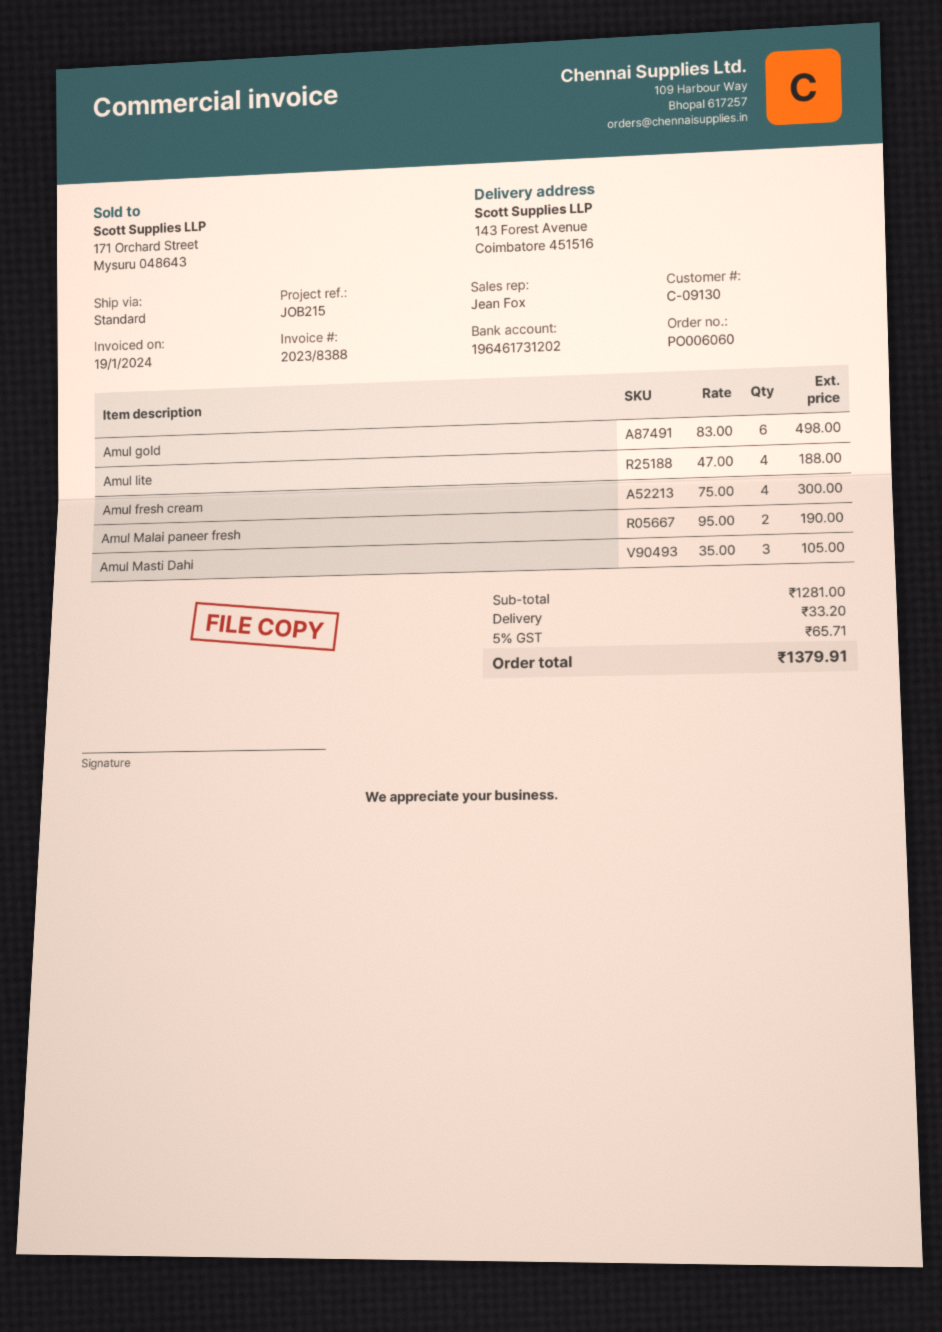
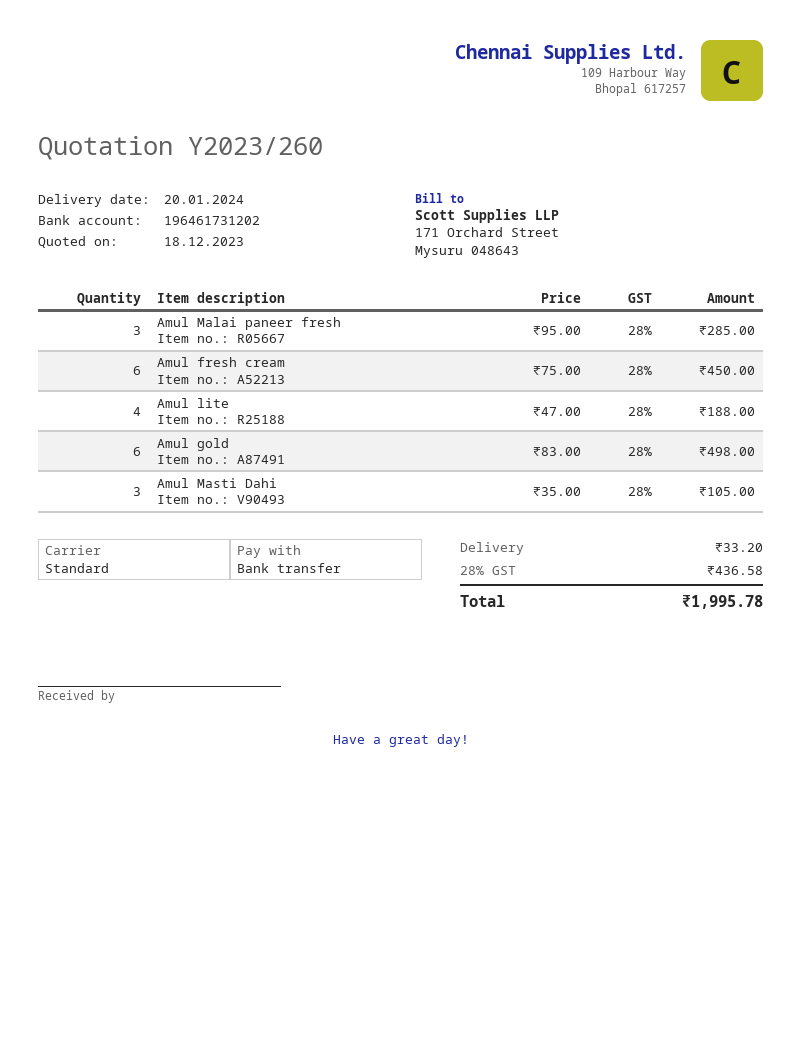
Amul fresh cream: 4 x 75.00 = 300.00 -> 6 x 75.00 = 450.00
Amul Malai paneer fresh: 2 x 95.00 = 190.00 -> 3 x 95.00 = 285.00
tax: 5% = 65.71 -> 28% = 436.58
total: 1379.91 -> 1995.78

